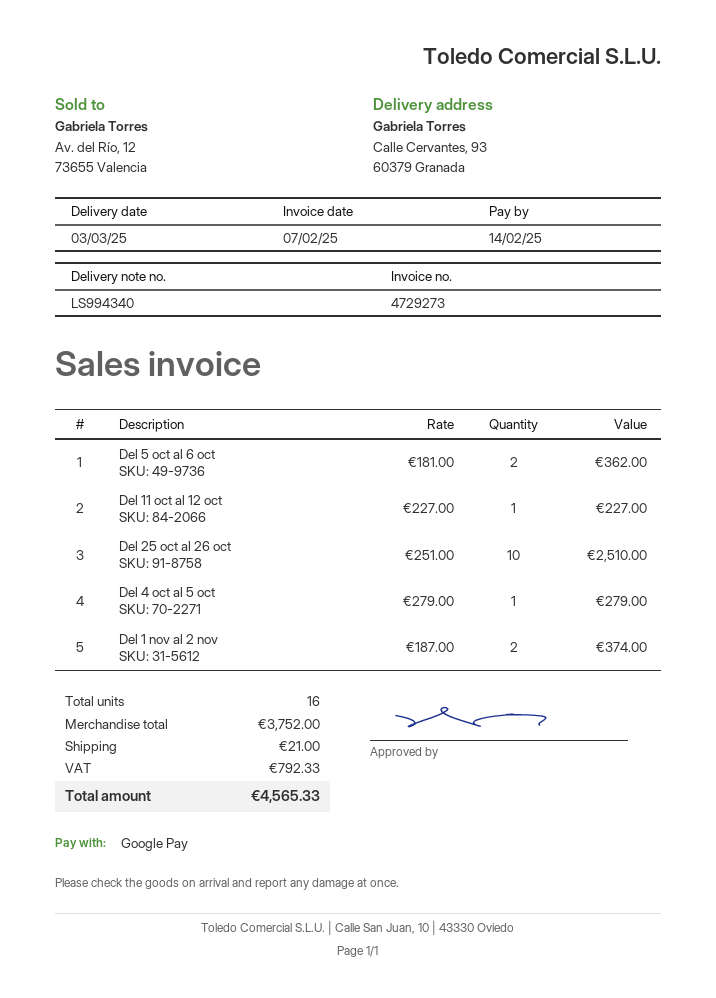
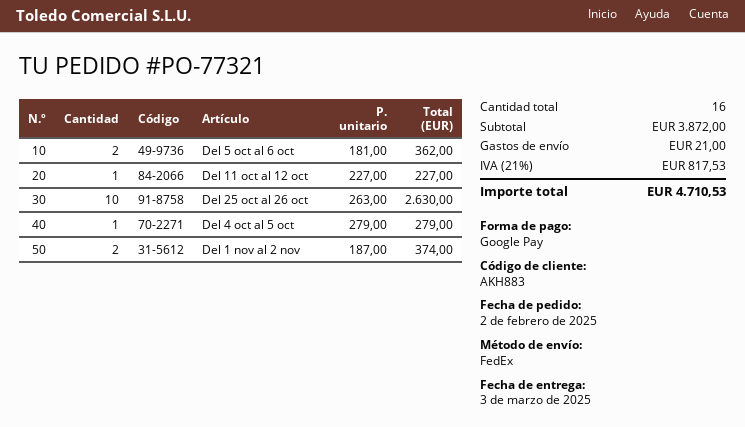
Del 25 oct al 26 oct: 10 x 251.00 = 2510.00 -> 10 x 263.00 = 2630.00
subtotal: 3752.00 -> 3872.00
tax: 792.33 -> 817.53
total: 4565.33 -> 4710.53

